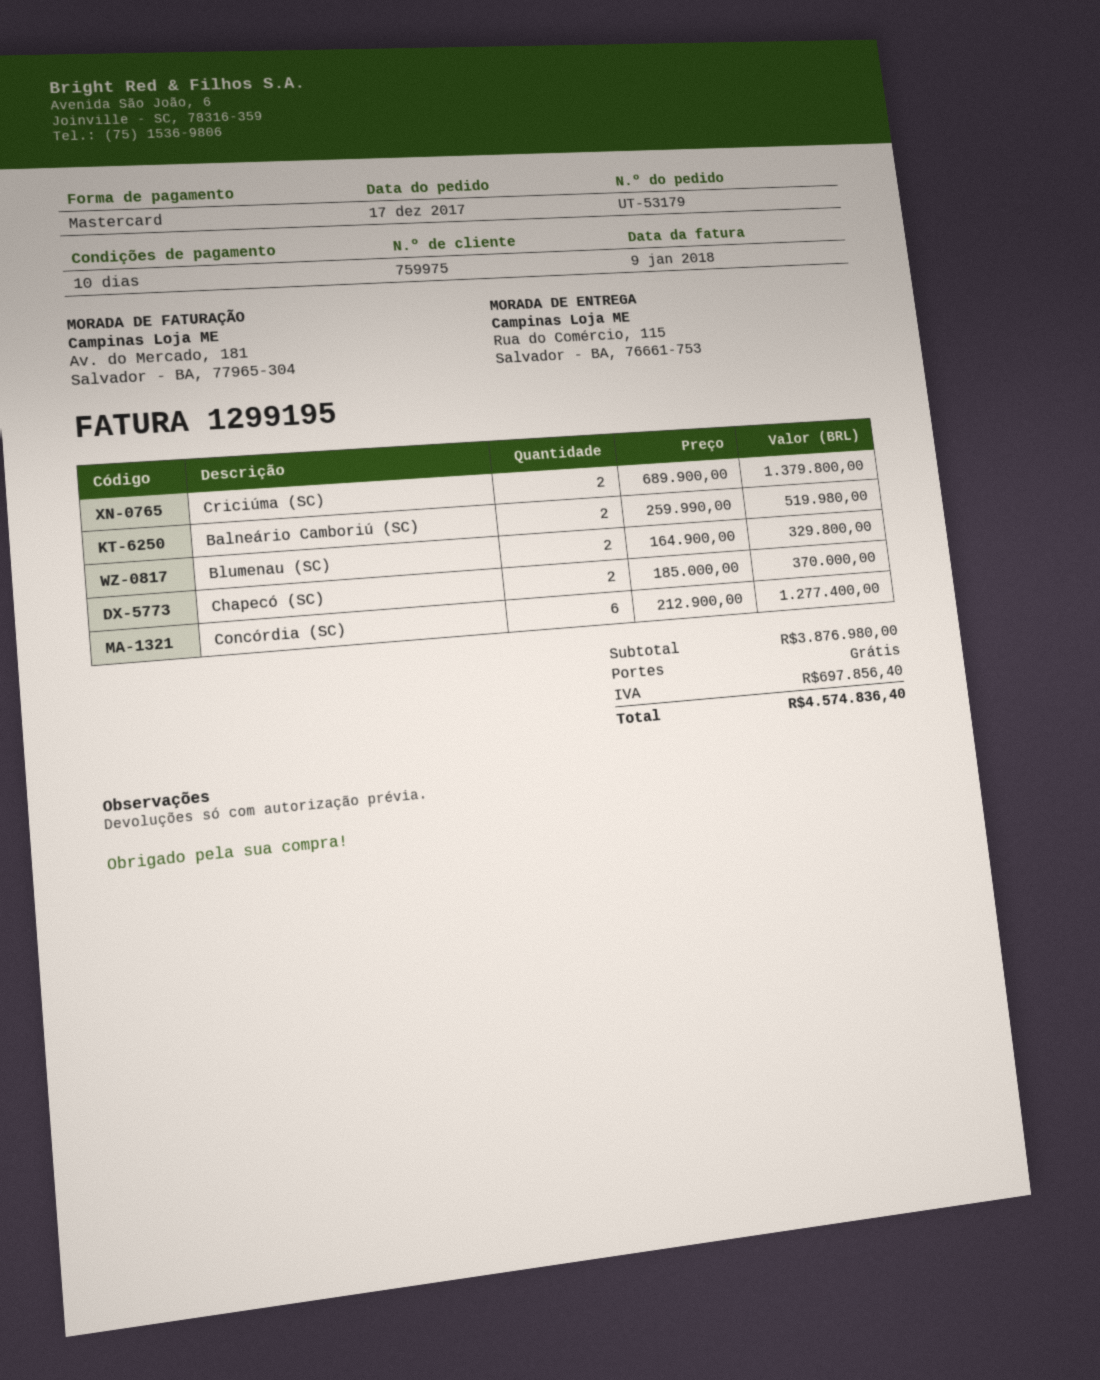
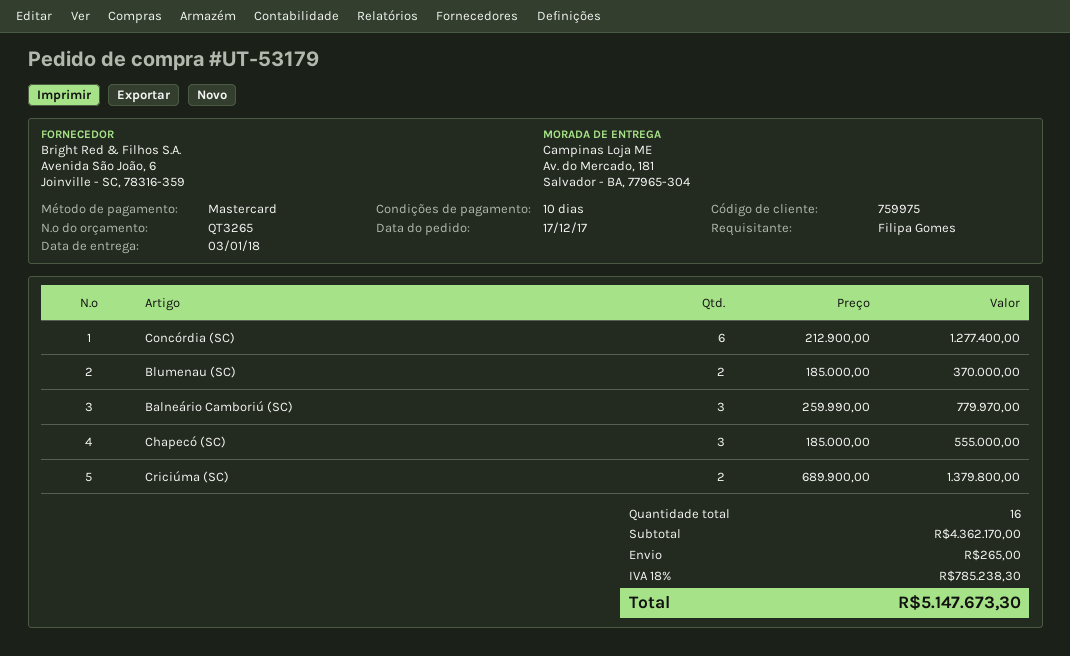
ship to: Rua do Comércio, 115, Salvador - BA, 76661-753 -> Av. do Mercado, 181, Salvador - BA, 77965-304
Balneário Camboriú (SC): 2 x 259990.00 = 519980.00 -> 3 x 259990.00 = 779970.00
Blumenau (SC): 2 x 164900.00 = 329800.00 -> 2 x 185000.00 = 370000.00
Chapecó (SC): 2 x 185000.00 = 370000.00 -> 3 x 185000.00 = 555000.00
subtotal: 3876980.00 -> 4362170.00
shipping: 0.00 -> 265.00
tax: 697856.40 -> 785238.30
total: 4574836.40 -> 5147673.30

